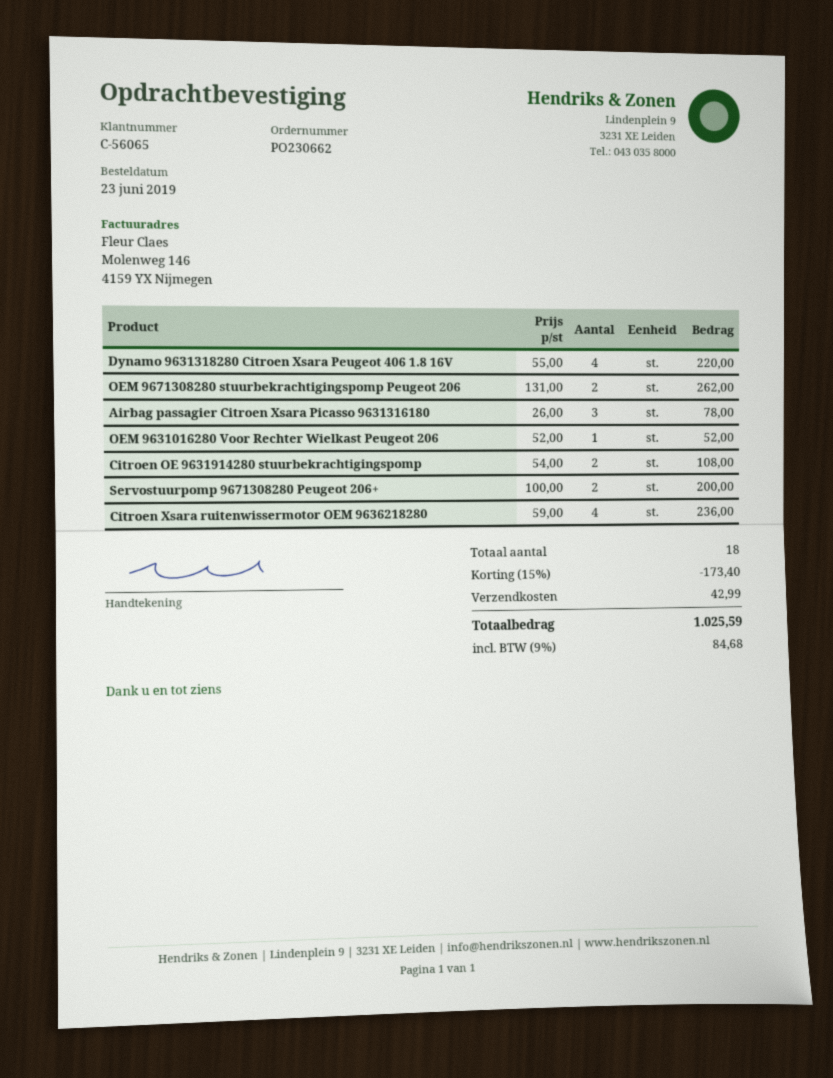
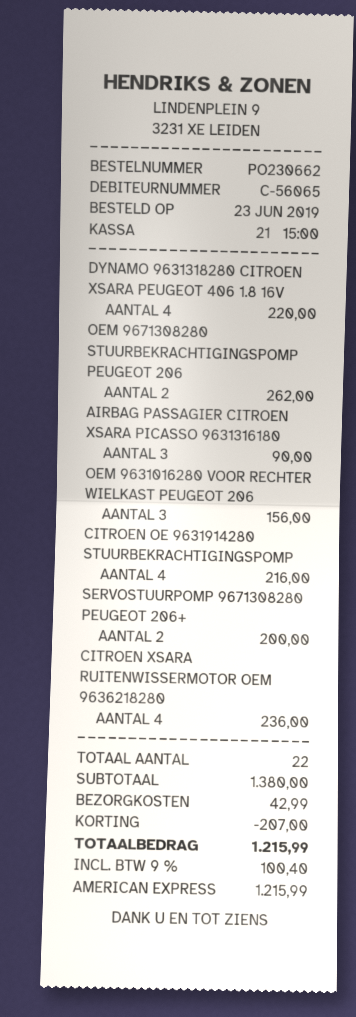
Airbag passagier Citroen Xsara Picasso 9631316180: 3 for 78.00 -> 3 for 90.00
OEM 9631016280 Voor Rechter Wielkast Peugeot 206: 1 for 52.00 -> 3 for 156.00
Citroen OE 9631914280 stuurbekrachtigingspomp: 2 for 108.00 -> 4 for 216.00
total quantity: 18 -> 22
discount: 173.40 -> 207.00
tax: 9% = 84.68 -> 9% = 100.40
total: 1025.59 -> 1215.99

